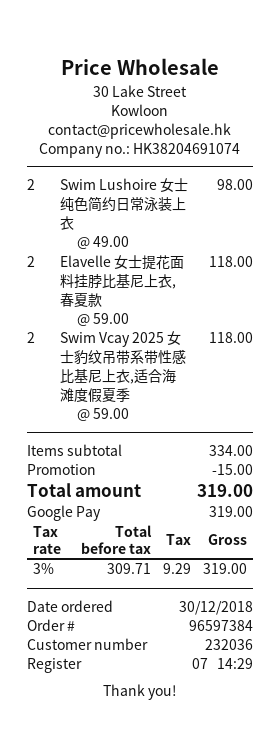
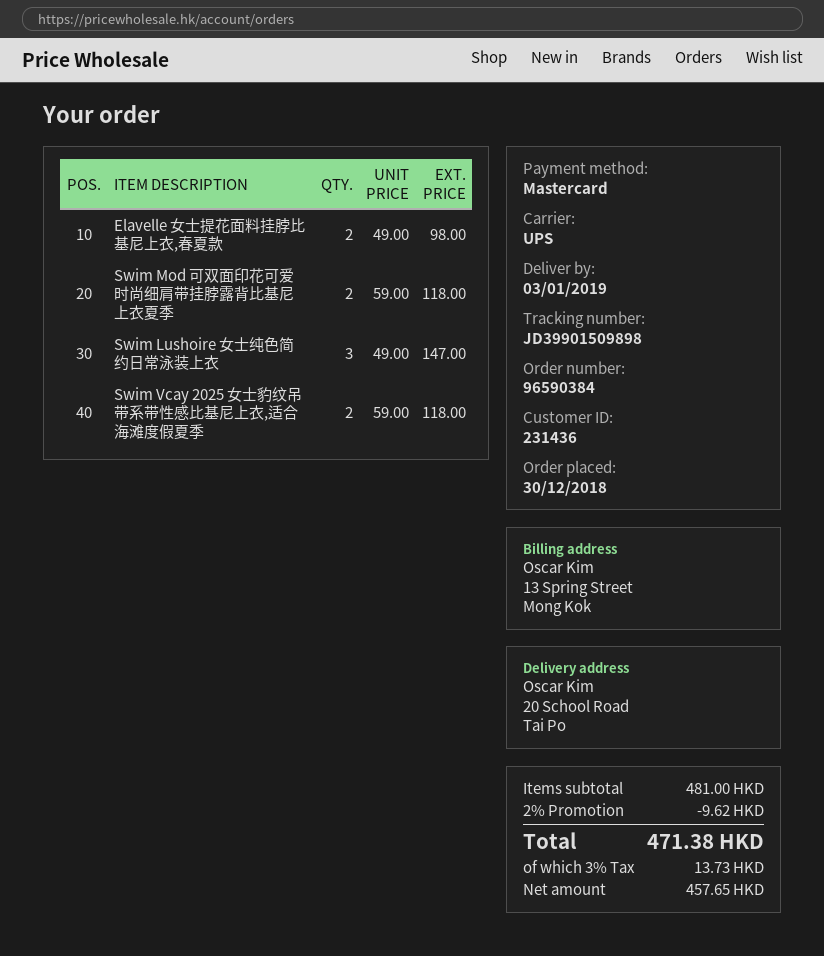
order number: 96597384 -> 96590384
customer number: 232036 -> 231436
payment method: Google Pay -> Mastercard
Swim Lushoire 女士纯色简约日常泳装上衣: 2 x 49.00 = 98.00 -> 3 x 49.00 = 147.00
Elavelle 女士提花面料挂脖比基尼上衣,春夏款: 2 x 59.00 = 118.00 -> 2 x 49.00 = 98.00
Swim Mod 可双面印花可爱时尚细肩带挂脖露背比基尼上衣夏季: none -> 2 x 59.00 = 118.00
subtotal: 334.00 -> 481.00
discount: 15.00 -> 9.62
net: 309.71 -> 457.65
tax: 3% = 9.29 -> 3% = 13.73
total: 319.00 -> 471.38

